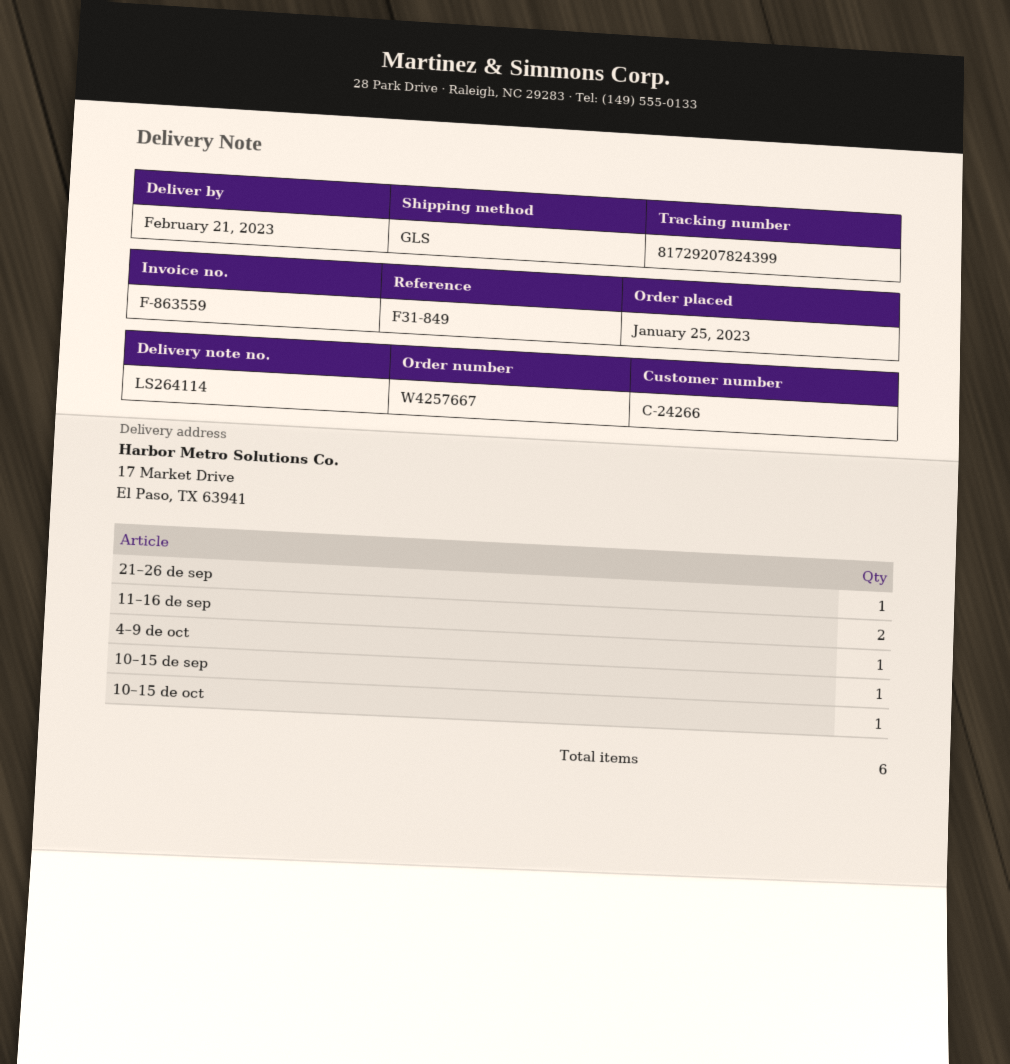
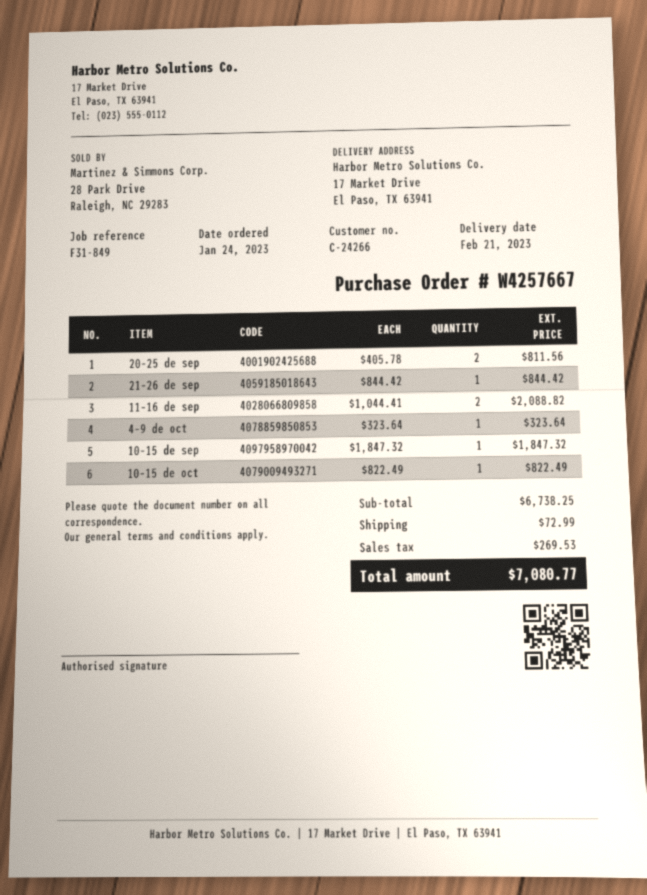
order date: 2023-01-25 -> 2023-01-24
20–25 de sep: none -> 2

